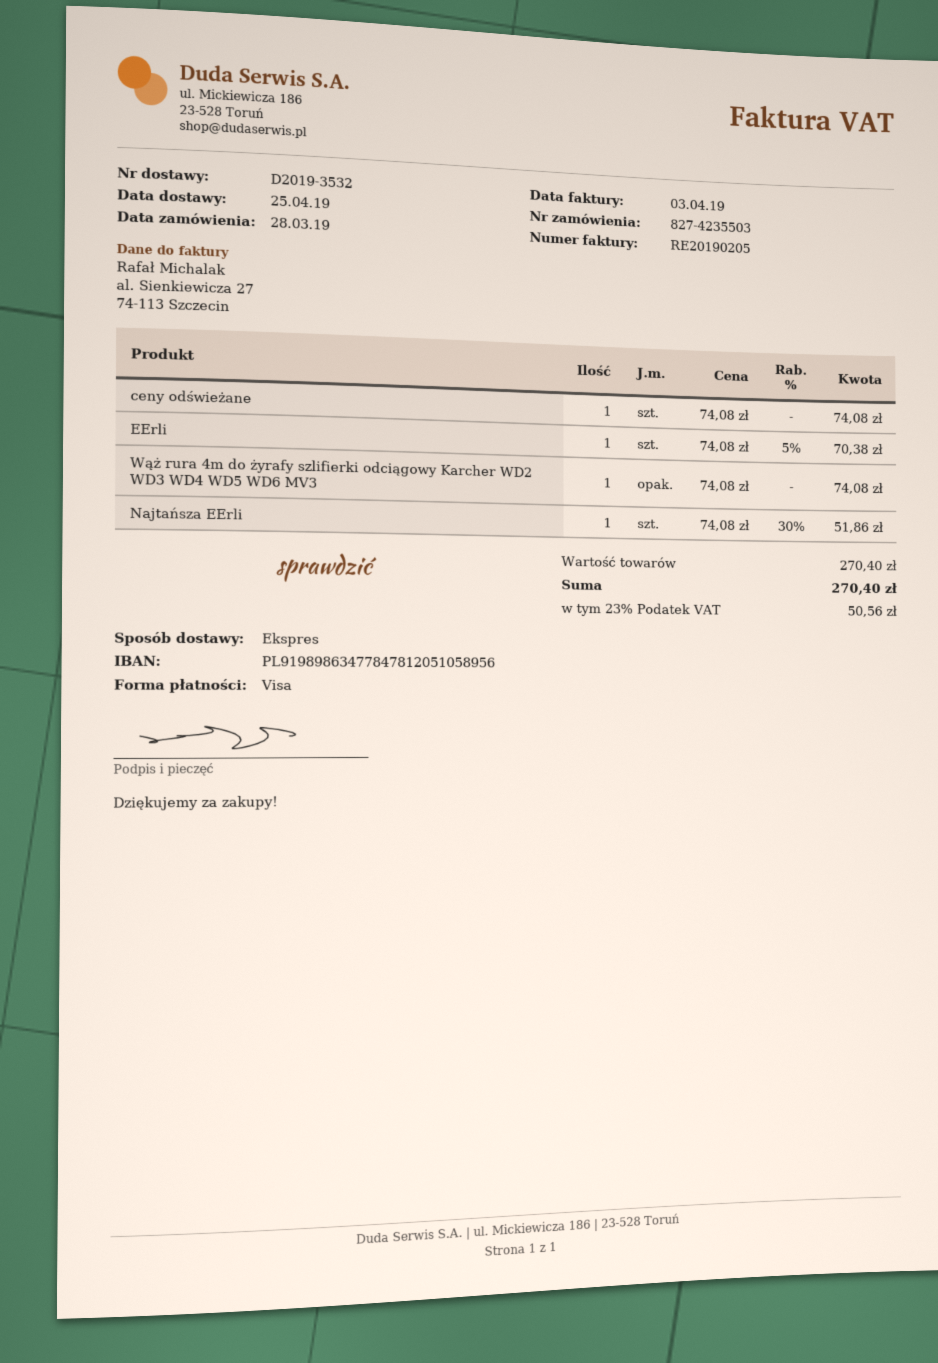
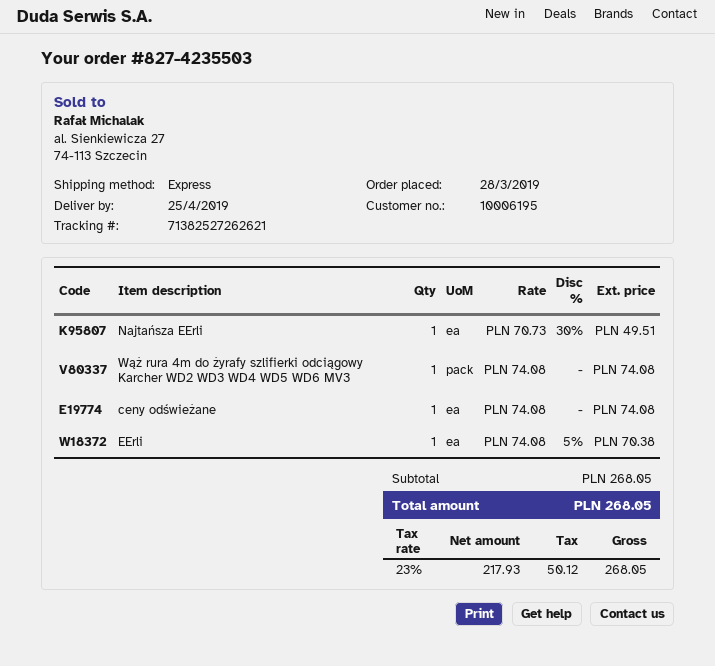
Najtańsza EErli: 1 x 74.08 - 30% = 51.86 -> 1 x 70.73 - 30% = 49.51
subtotal: 270.40 -> 268.05
tax: 23% = 50.56 -> 23% = 50.12
total: 270.40 -> 268.05

